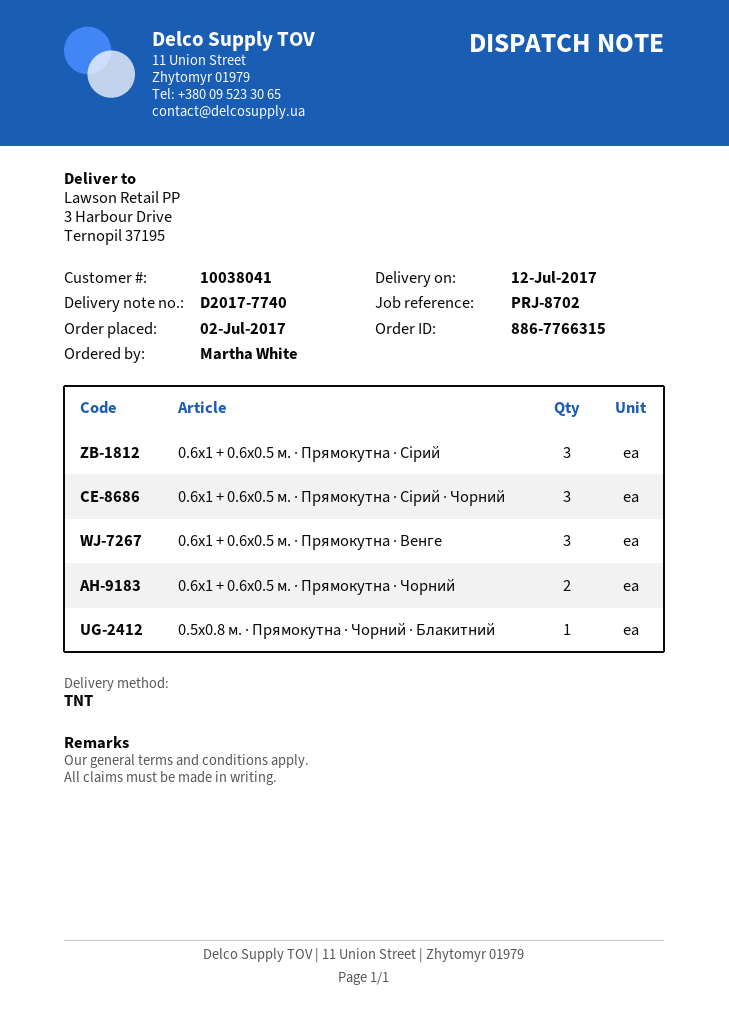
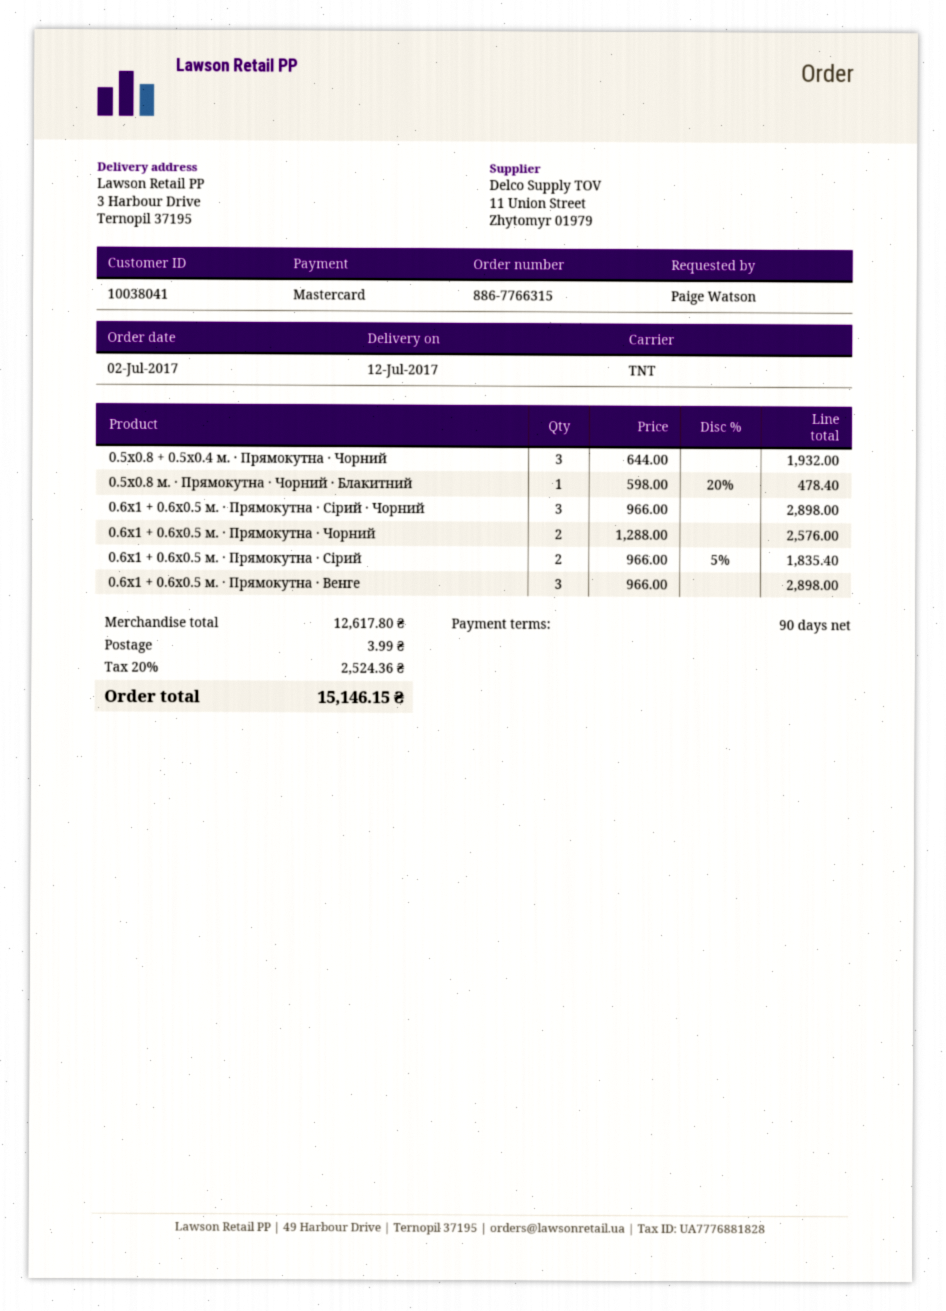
ordered by: Martha White -> Paige Watson
0.6x1 + 0.6x0.5 м. · Прямокутна · Сірий: 3 -> 2
0.5x0.8 + 0.5x0.4 м. · Прямокутна · Чорний: none -> 3

